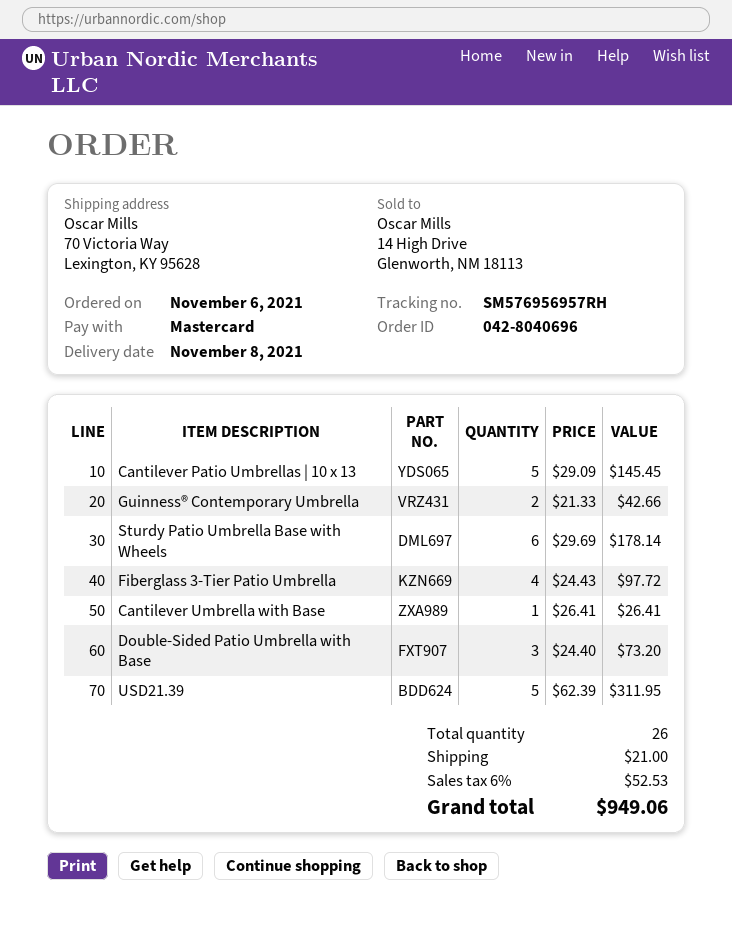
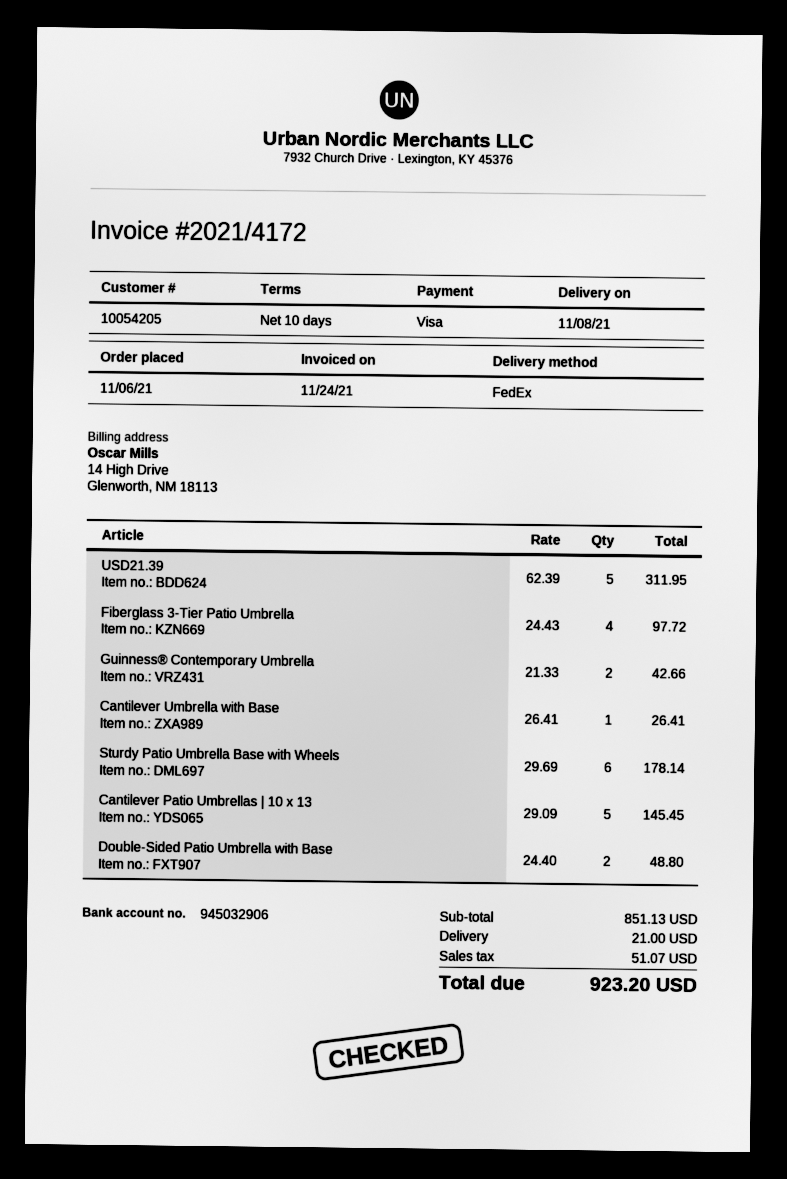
payment method: Mastercard -> Visa
Double‑Sided Patio Umbrella with Base: 3 x 24.40 = 73.20 -> 2 x 24.40 = 48.80
tax: 52.53 -> 51.07
total: 949.06 -> 923.20

